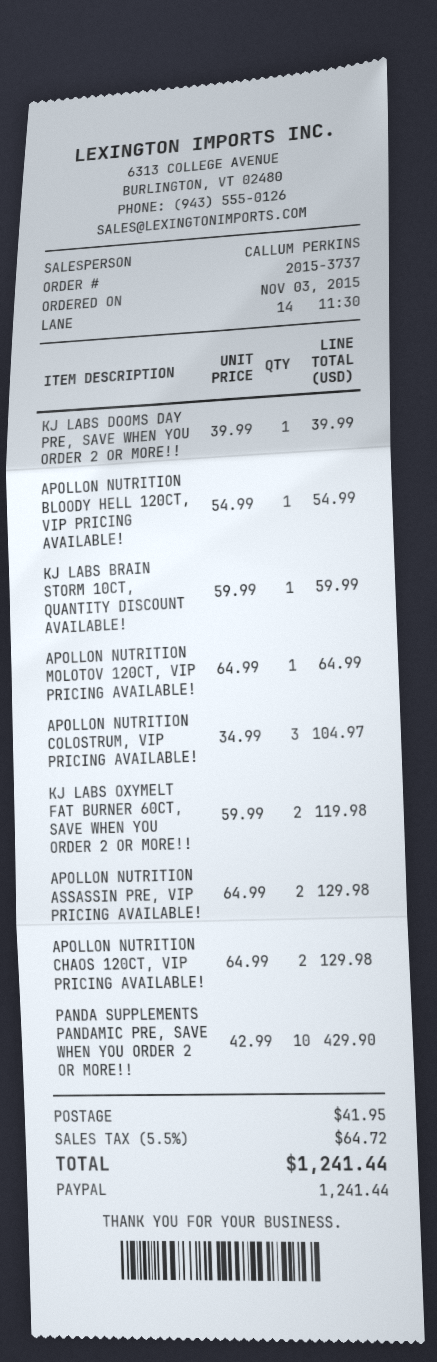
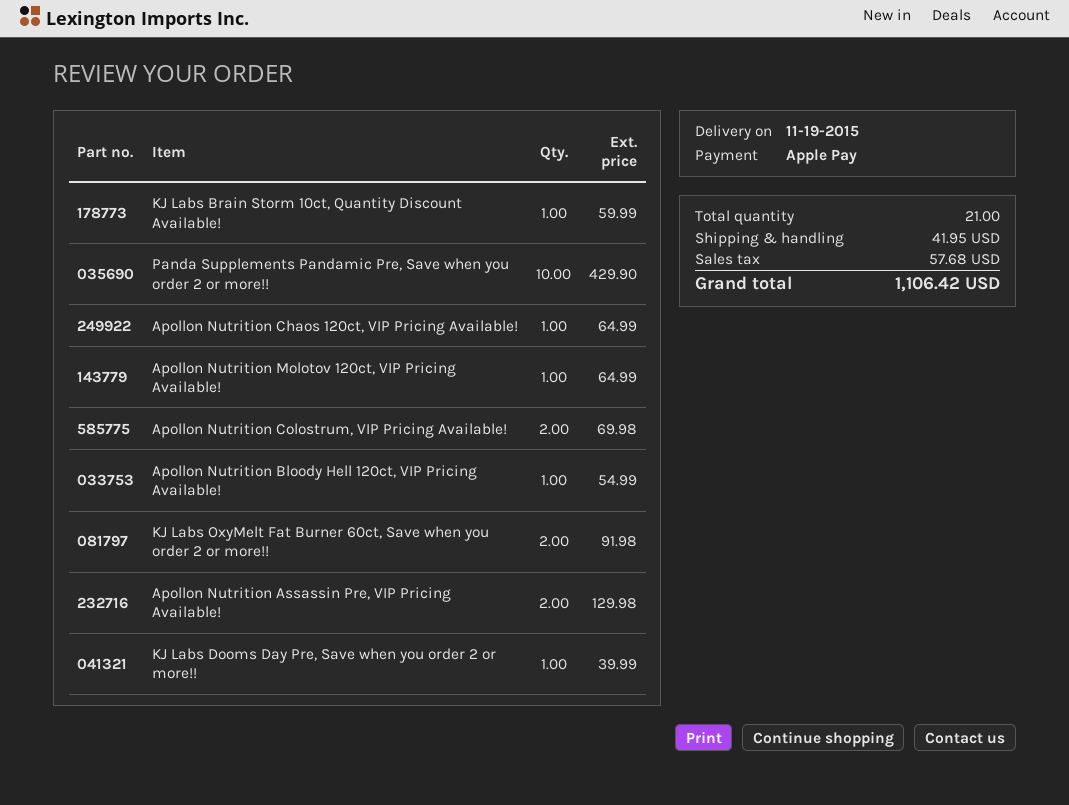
payment method: PayPal -> Apple Pay
APOLLON NUTRITION COLOSTRUM, VIP PRICING AVAILABLE!: 3 for 104.97 -> 2 for 69.98
KJ LABS OXYMELT FAT BURNER 60CT, SAVE WHEN YOU ORDER 2 OR MORE!!: 2 for 119.98 -> 2 for 91.98
APOLLON NUTRITION CHAOS 120CT, VIP PRICING AVAILABLE!: 2 for 129.98 -> 1 for 64.99
tax: 64.72 -> 57.68
total: 1241.44 -> 1106.42

